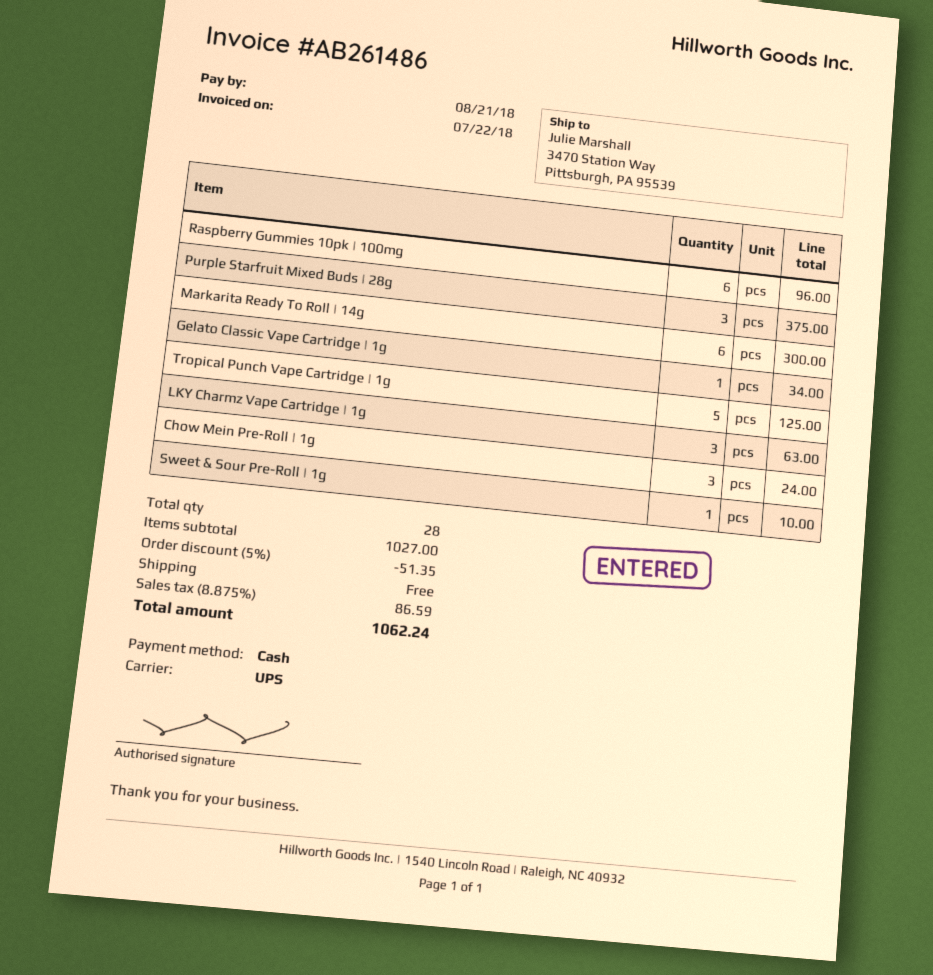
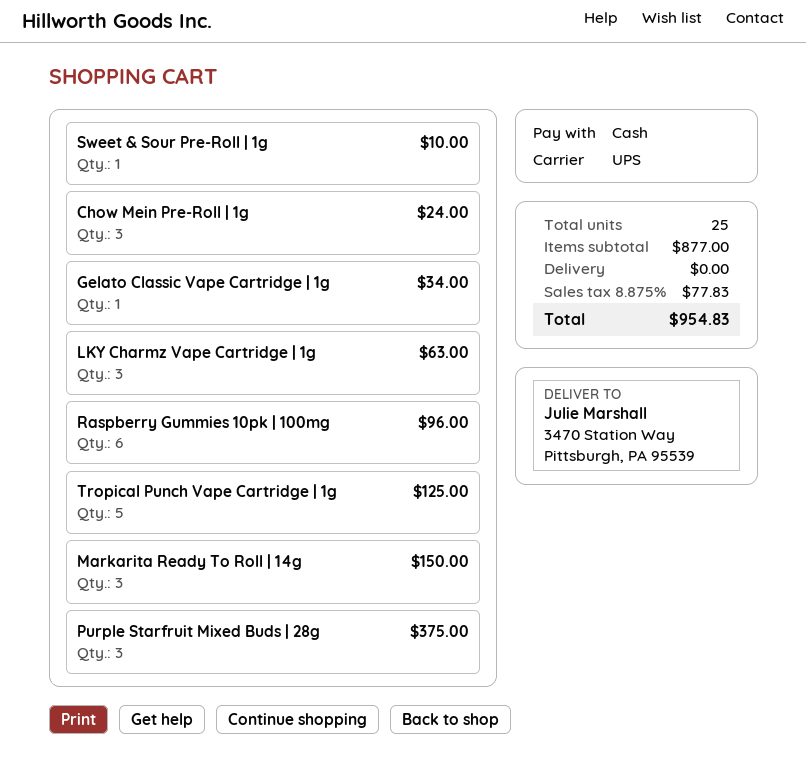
Markarita Ready To Roll | 14g: 6 for 300.00 -> 3 for 150.00
total quantity: 28 -> 25
subtotal: 1027.00 -> 877.00
discount: 5% = 51.35 -> none
tax: 8.875% = 86.59 -> 8.875% = 77.83
total: 1062.24 -> 954.83

